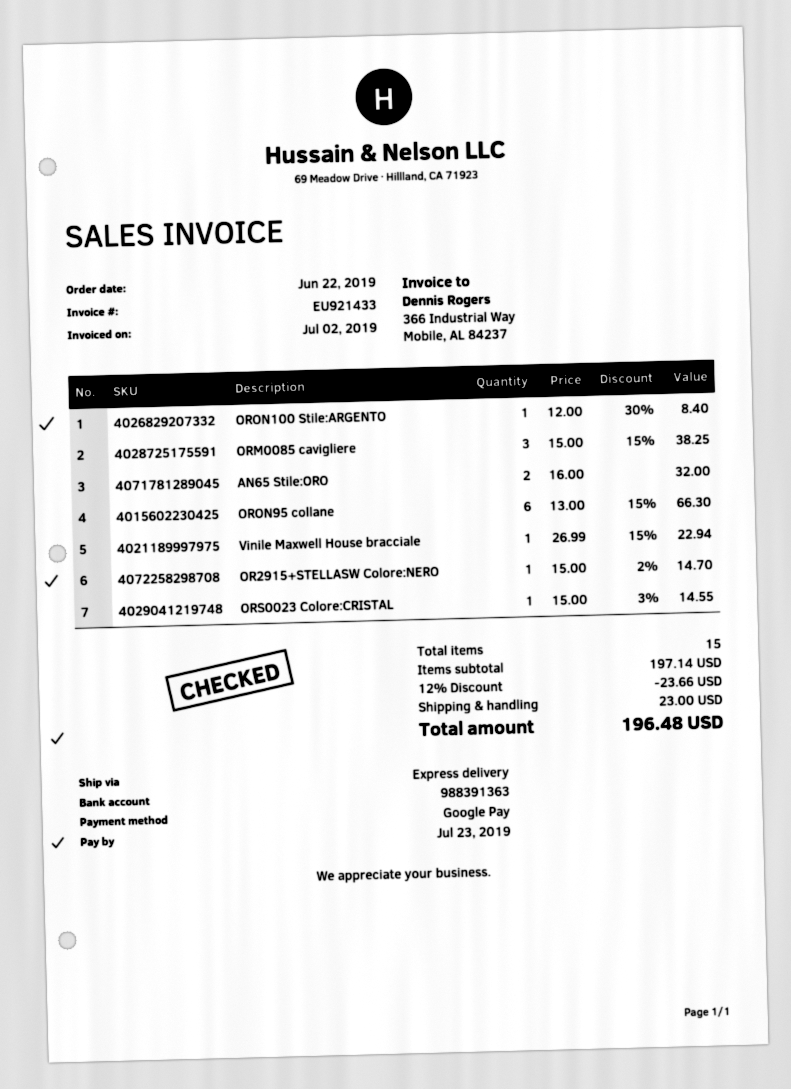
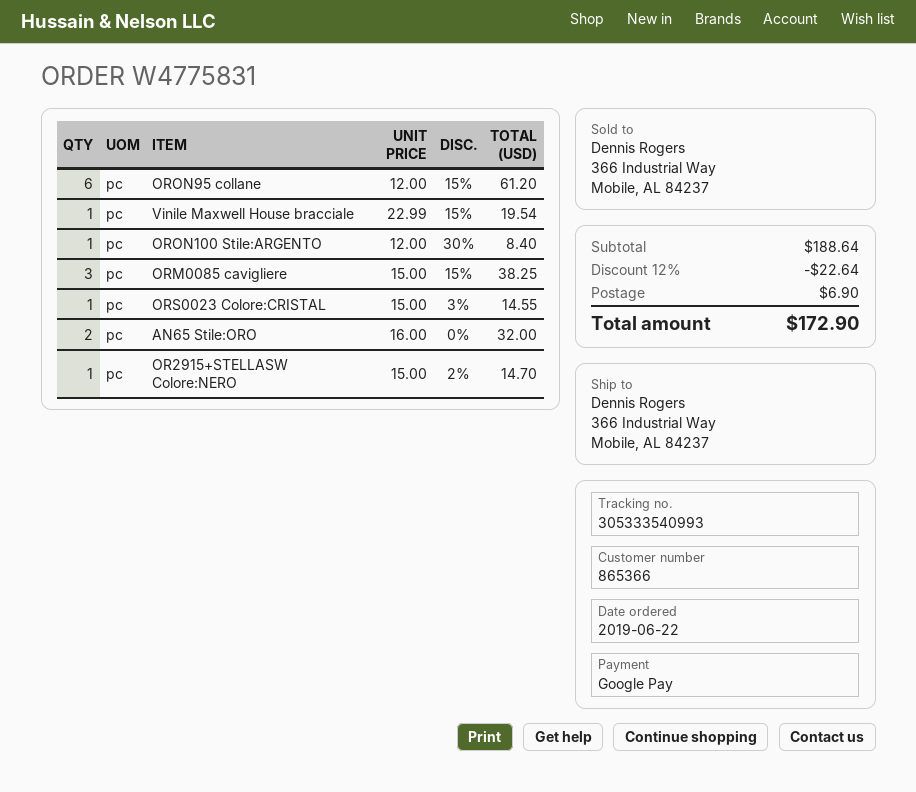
ORON95 collane: 6 x 13.00 - 15% = 66.30 -> 6 x 12.00 - 15% = 61.20
Vinile Maxwell House bracciale: 1 x 26.99 - 15% = 22.94 -> 1 x 22.99 - 15% = 19.54
subtotal: 197.14 -> 188.64
discount: 12% = 23.66 -> 12% = 22.64
shipping: 23.00 -> 6.90
total: 196.48 -> 172.90

